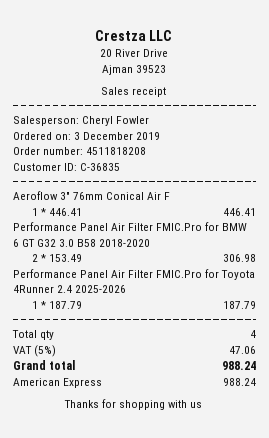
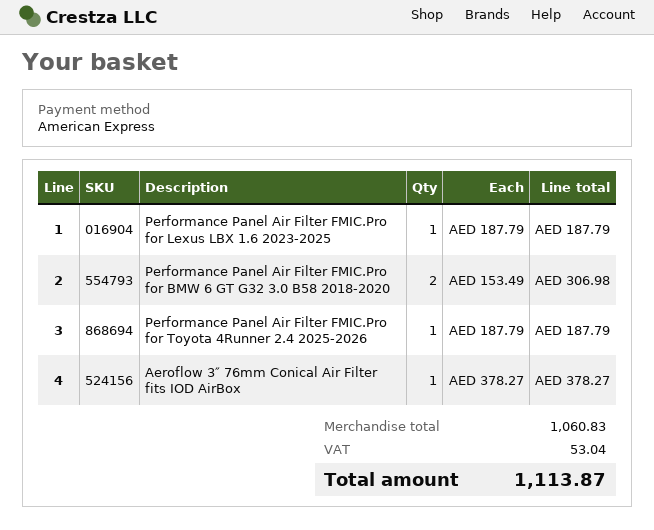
Aeroflow 3″ 76mm Conical Air F: 1 x 446.41 = 446.41 -> 1 x 378.27 = 378.27
Performance Panel Air Filter FMIC.Pro for Lexus LBX 1.6 2023-2025: none -> 1 x 187.79 = 187.79
tax: 47.06 -> 53.04
total: 988.24 -> 1113.87

